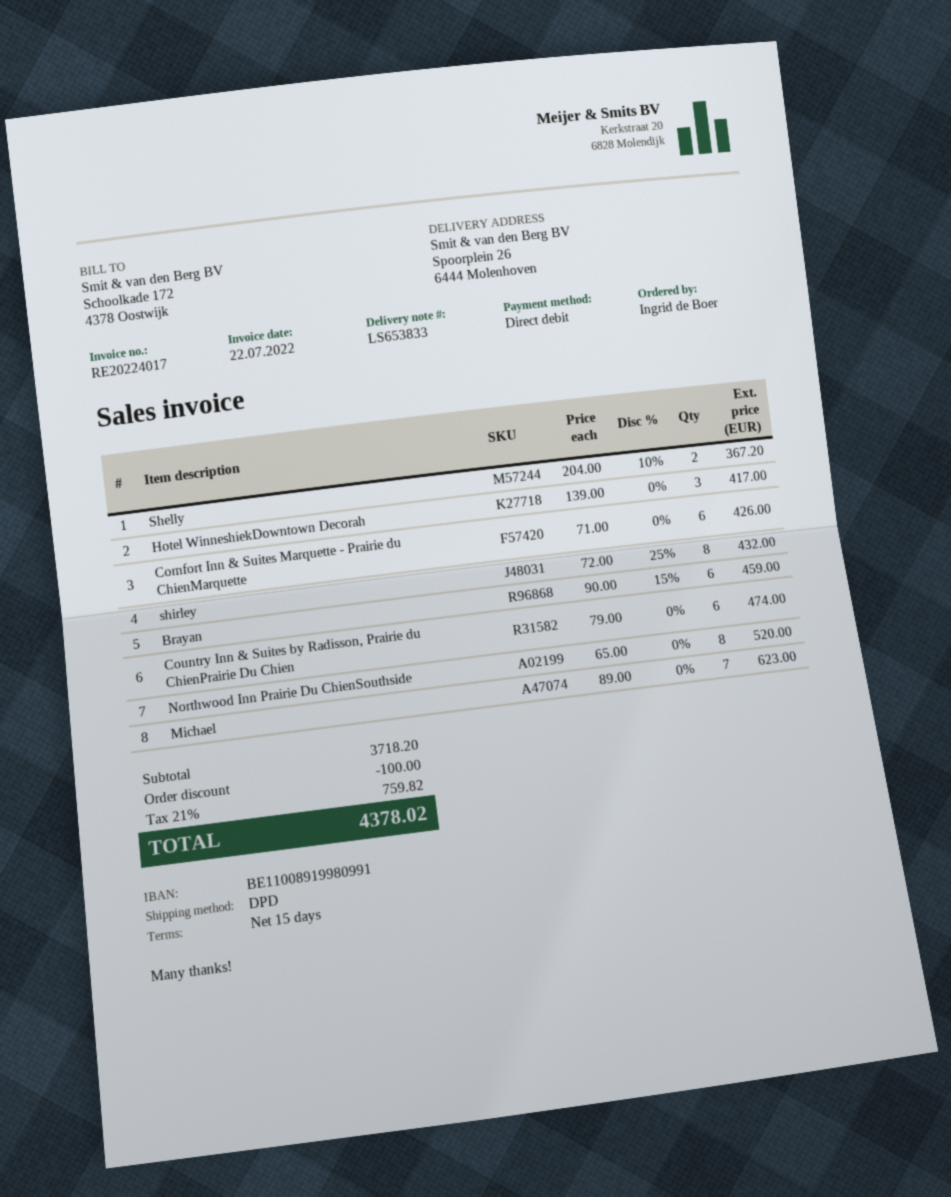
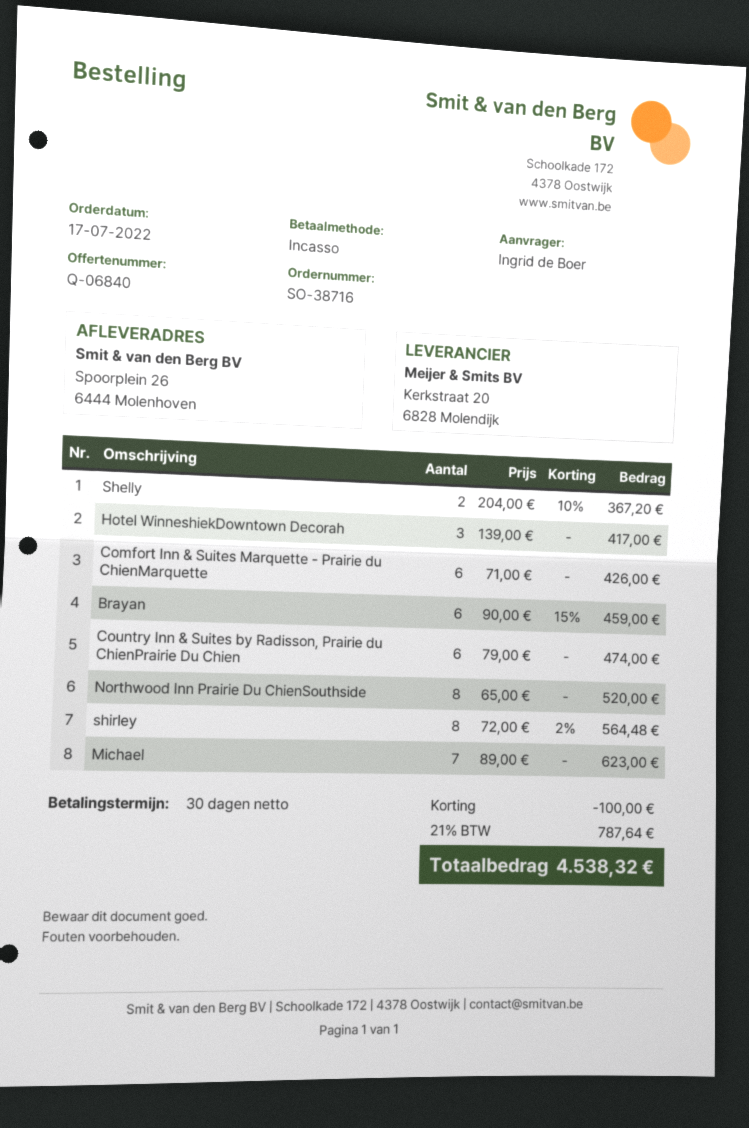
payment terms: 15 days -> 30 days
shirley: 8 x 72.00 - 25% = 432.00 -> 8 x 72.00 - 2% = 564.48
tax: 21% = 759.82 -> 21% = 787.64
total: 4378.02 -> 4538.32

